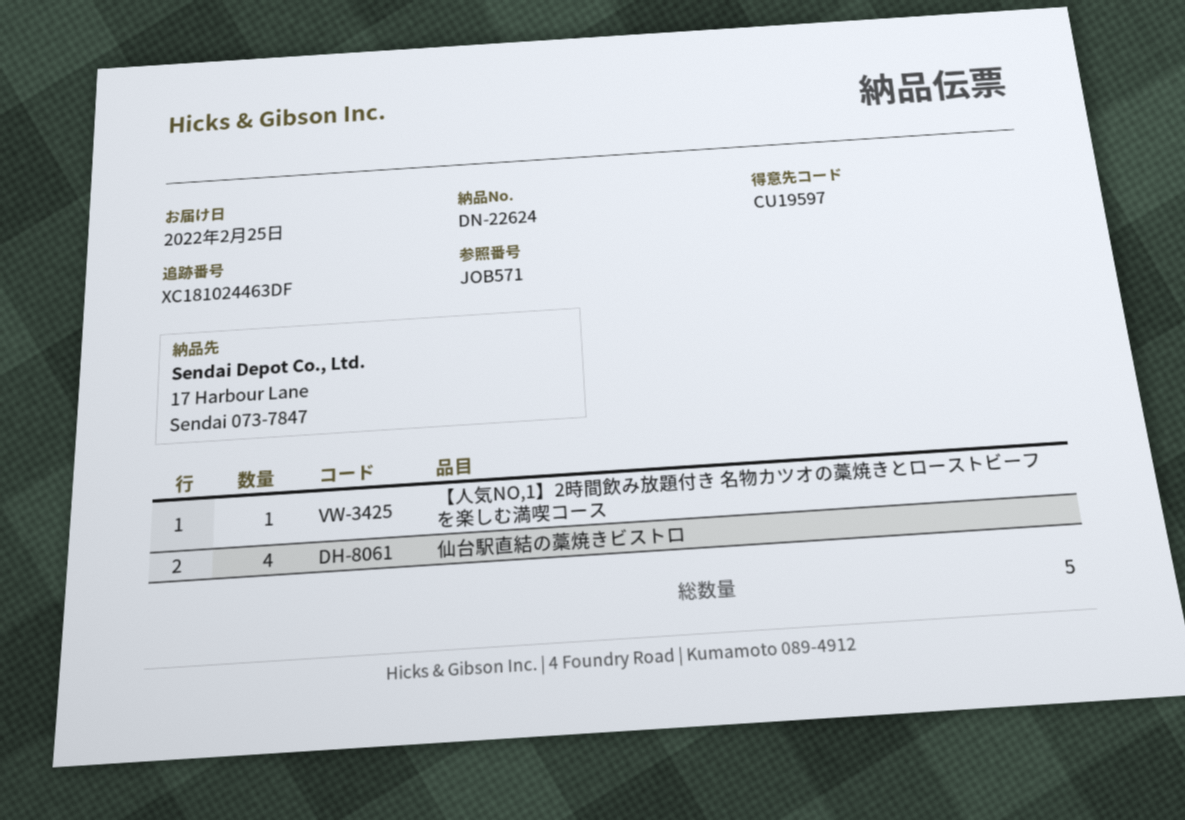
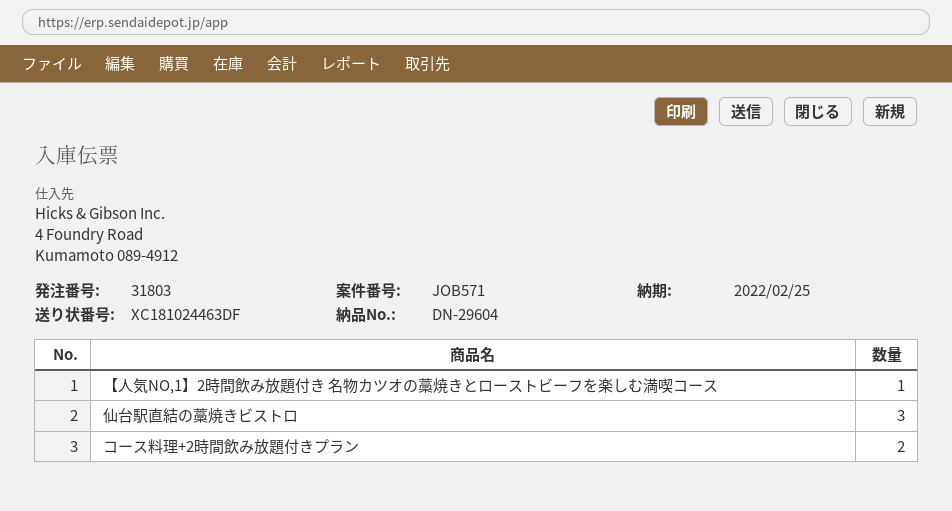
delivery note number: DN-22624 -> DN-29604
仙台駅直結の藁焼きビストロ: 4 -> 3
コース料理+2時間飲み放題付きプラン: none -> 2

